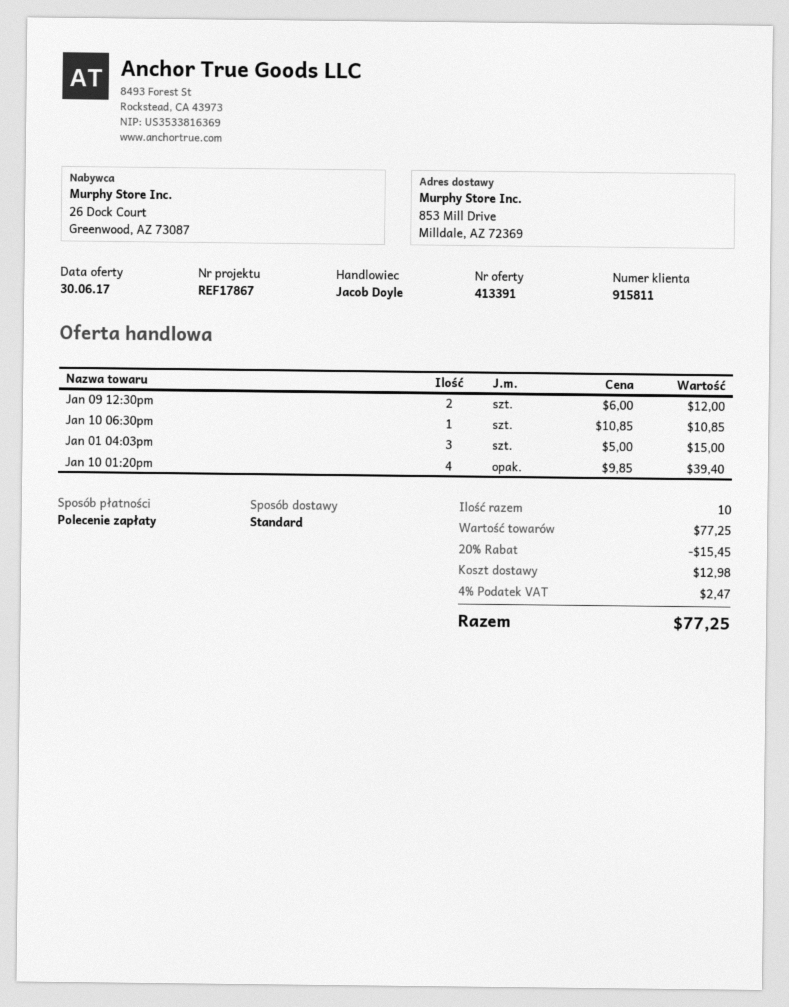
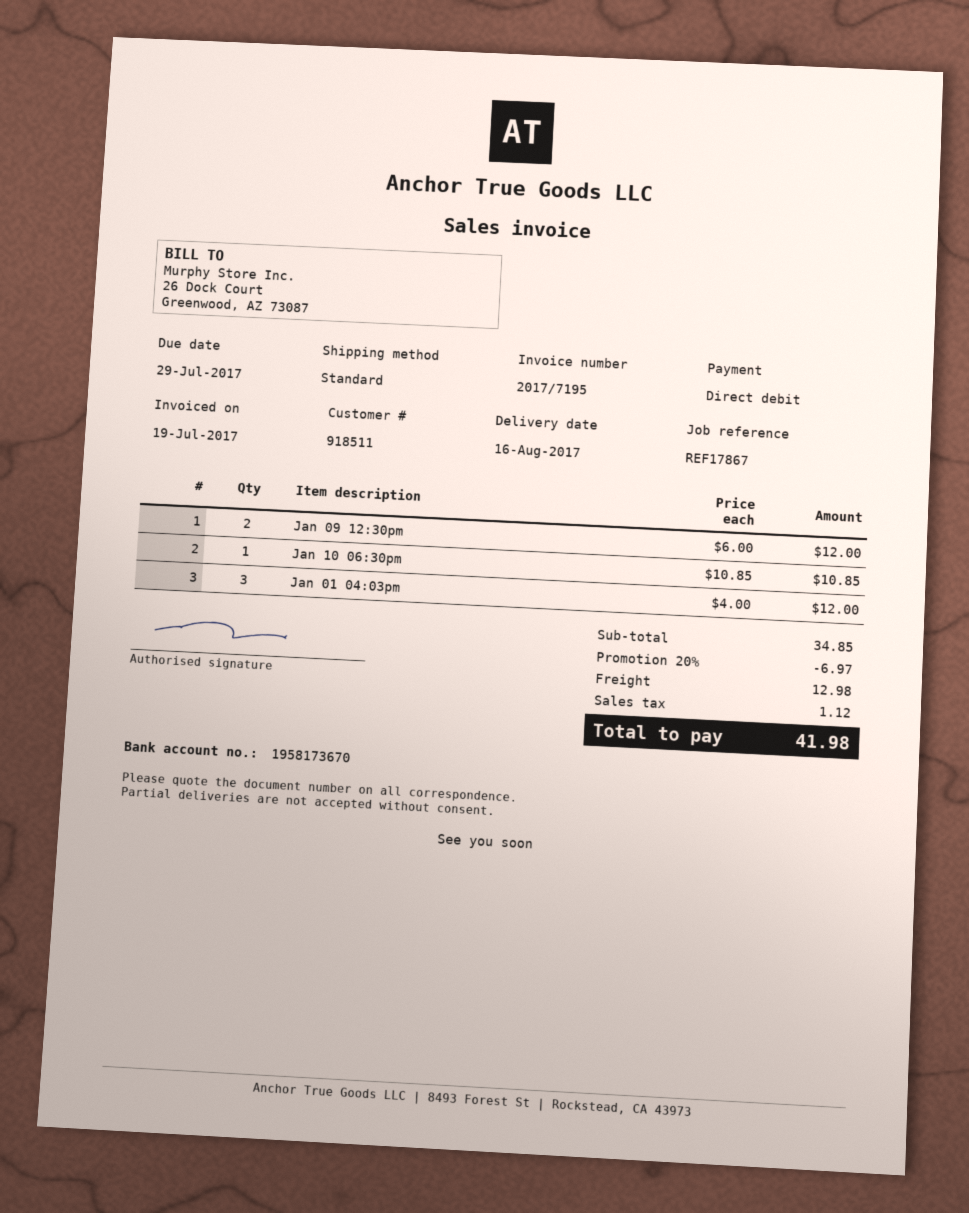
customer number: 915811 -> 918511
Jan 01 04:03pm: 3 x 5.00 = 15.00 -> 3 x 4.00 = 12.00
Jan 10 01:20pm: 4 x 9.85 = 39.40 -> none
subtotal: 77.25 -> 34.85
discount: 20% = 15.45 -> 20% = 6.97
tax: 2.47 -> 1.12
total: 77.25 -> 41.98

